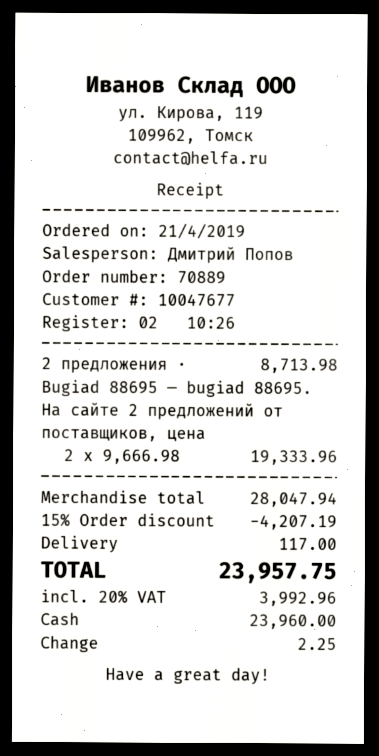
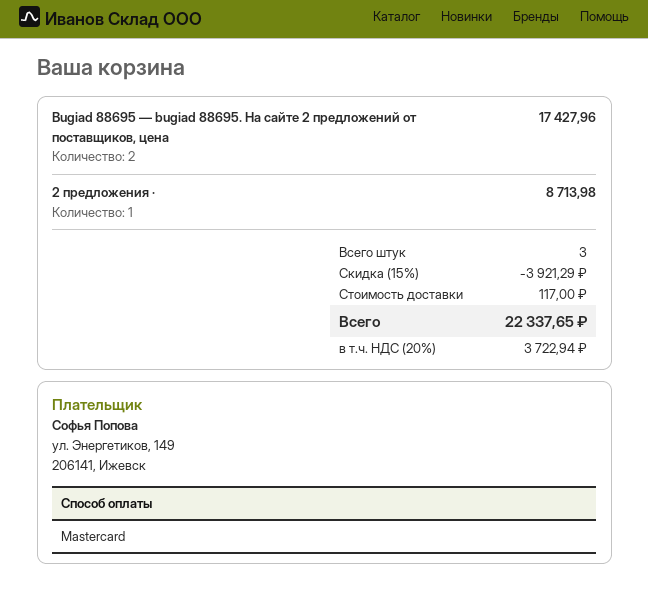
payment method: cash -> Mastercard
Bugiad 88695 — bugiad 88695. На сайте 2 предложений от поставщиков, цена: 2 for 19333.96 -> 2 for 17427.96
discount: 15% = 4207.19 -> 15% = 3921.29
tax: 20% = 3992.96 -> 20% = 3722.94
total: 23957.75 -> 22337.65

